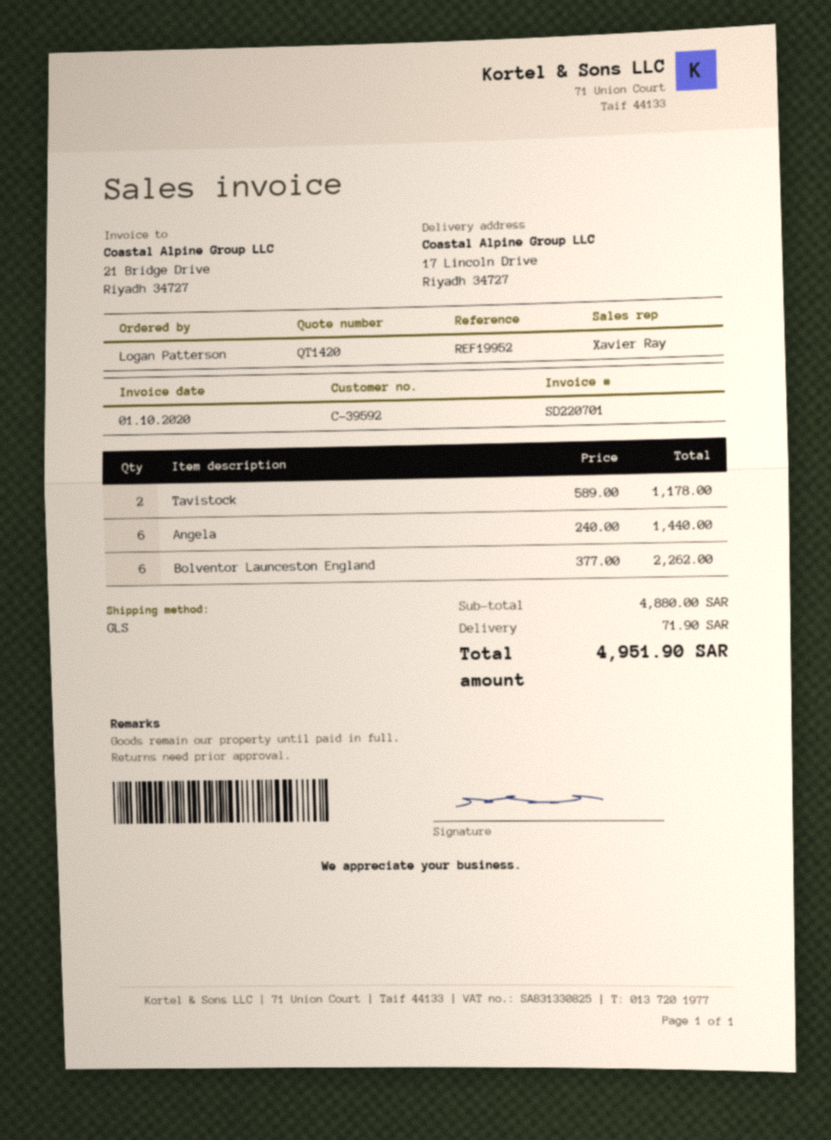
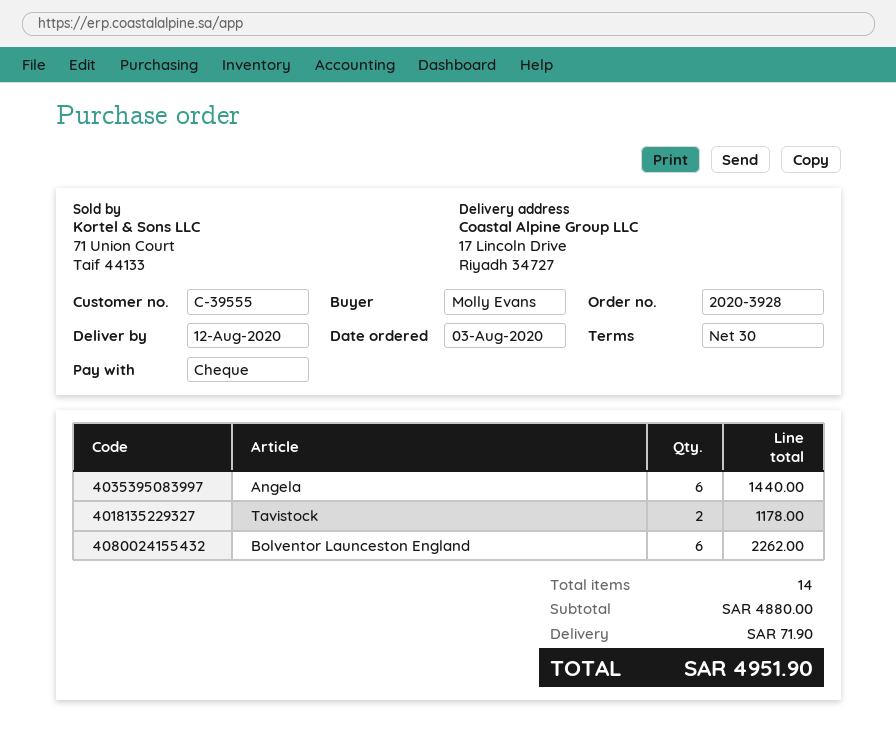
customer number: C-39592 -> C-39555
ordered by: Logan Patterson -> Molly Evans

